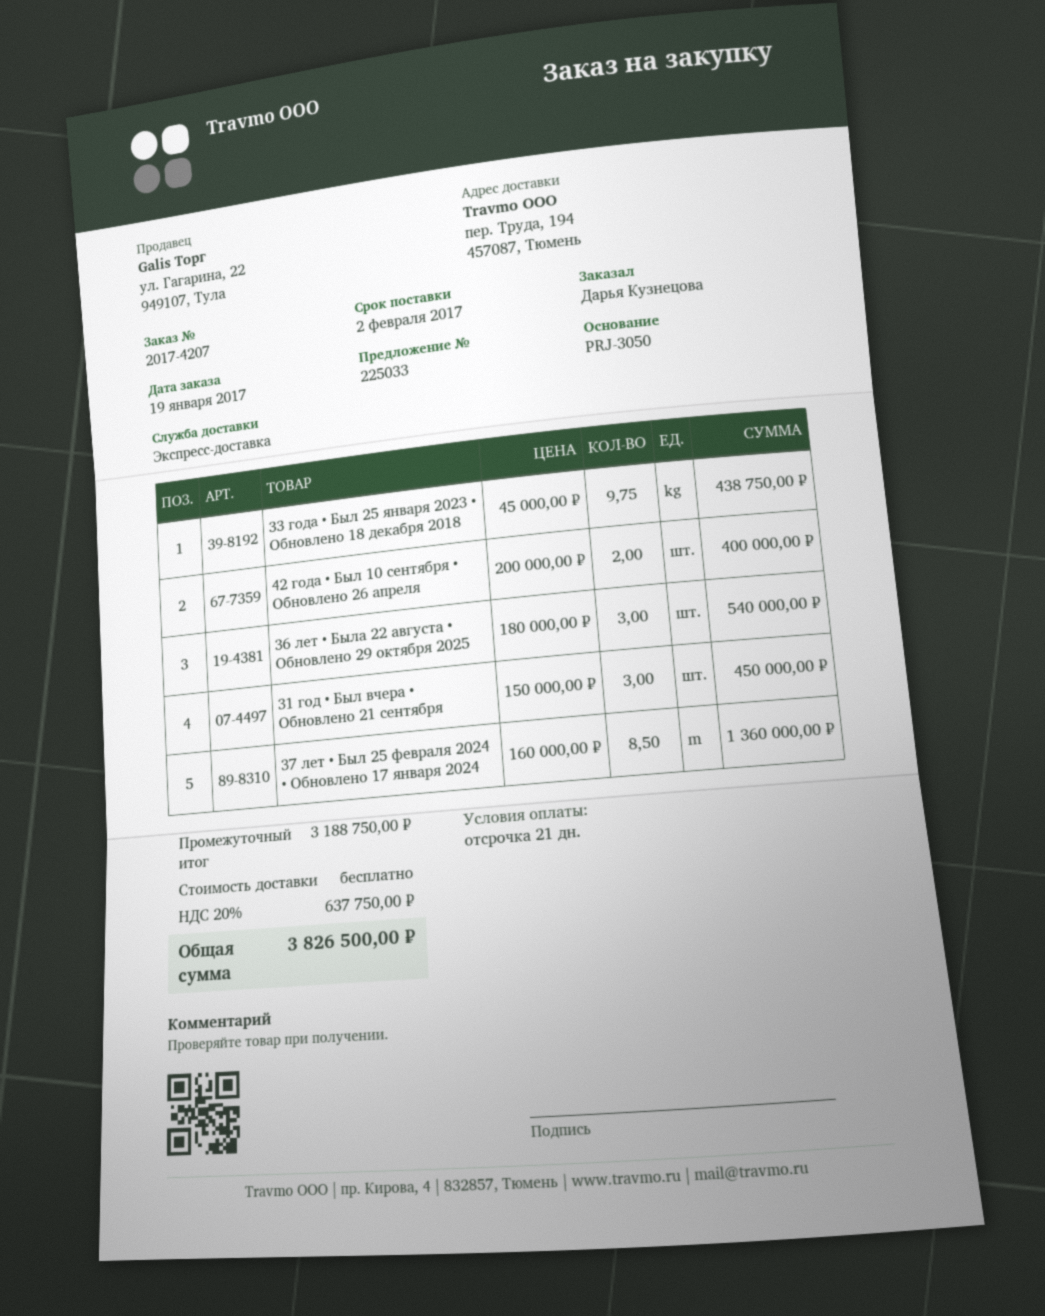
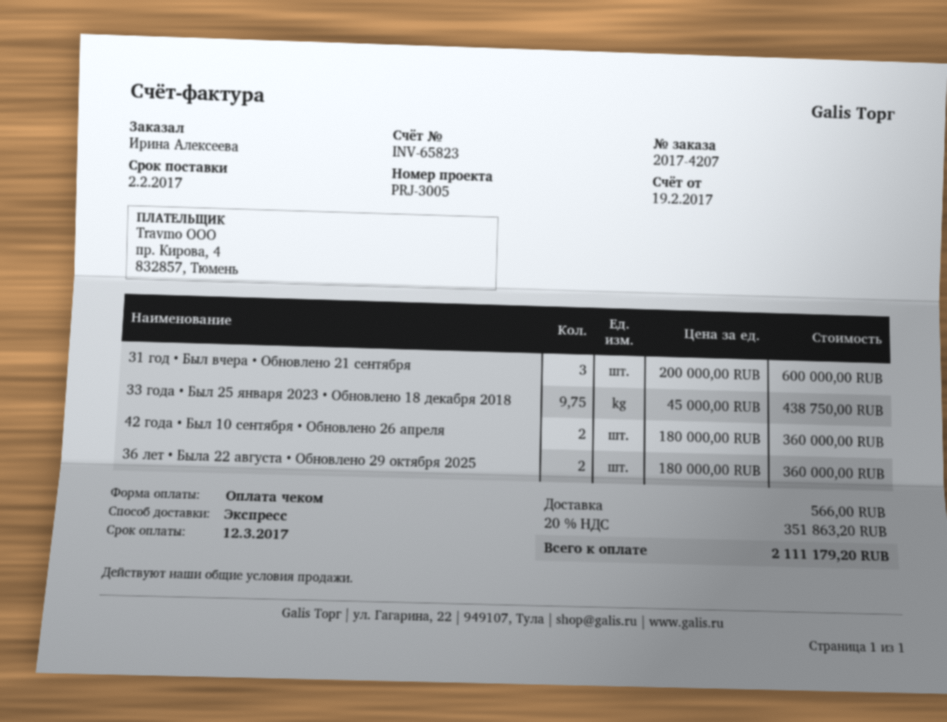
reference: PRJ-3050 -> PRJ-3005
ordered by: Дарья Кузнецова -> Ирина Алексеева
42 года • Был 10 сентября • Обновлено 26 апреля: 2 x 200000.00 = 400000.00 -> 2 x 180000.00 = 360000.00
36 лет • Была 22 августа • Обновлено 29 октября 2025: 3 x 180000.00 = 540000.00 -> 2 x 180000.00 = 360000.00
31 год • Был вчера • Обновлено 21 сентября: 3 x 150000.00 = 450000.00 -> 3 x 200000.00 = 600000.00
37 лет • Был 25 февраля 2024 • Обновлено 17 января 2024: 8.5 x 160000.00 = 1360000.00 -> none
shipping: 0.00 -> 566.00
tax: 20% = 637750.00 -> 20% = 351863.20
total: 3826500.00 -> 2111179.20

